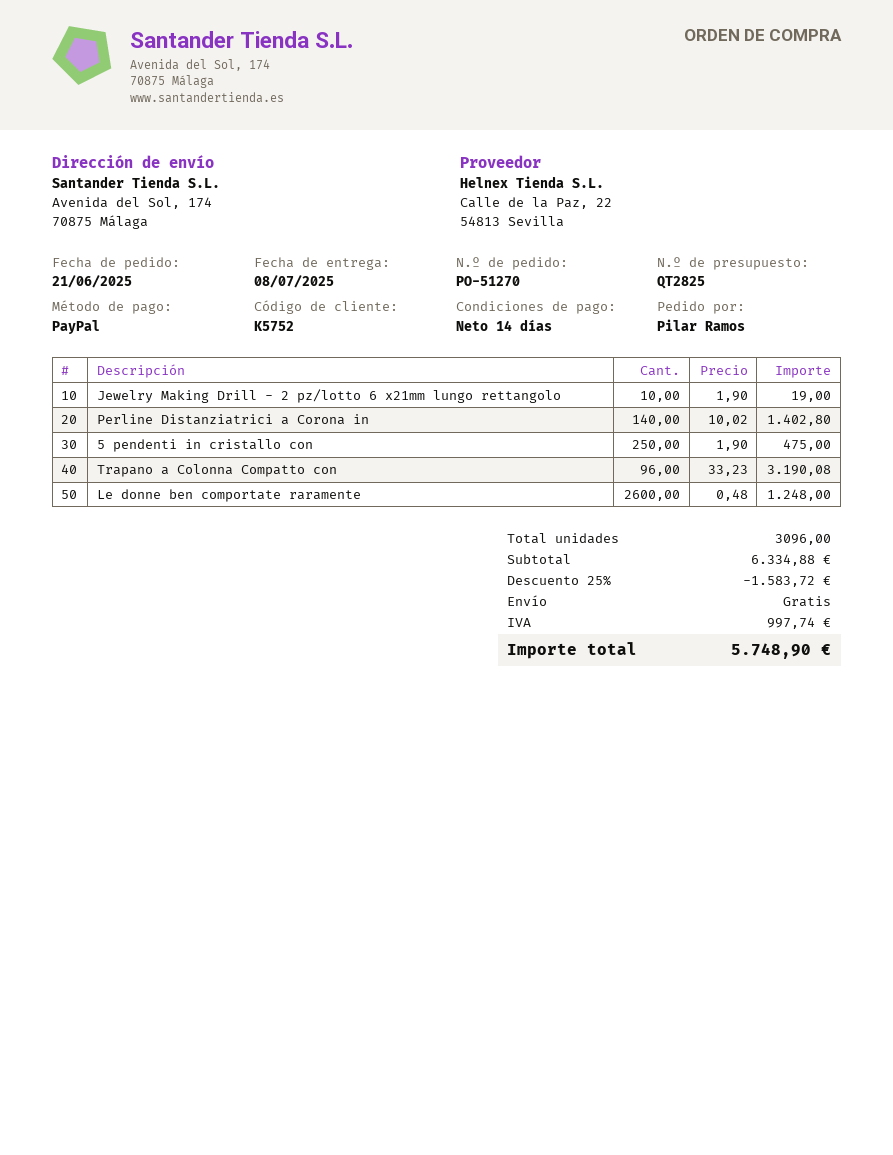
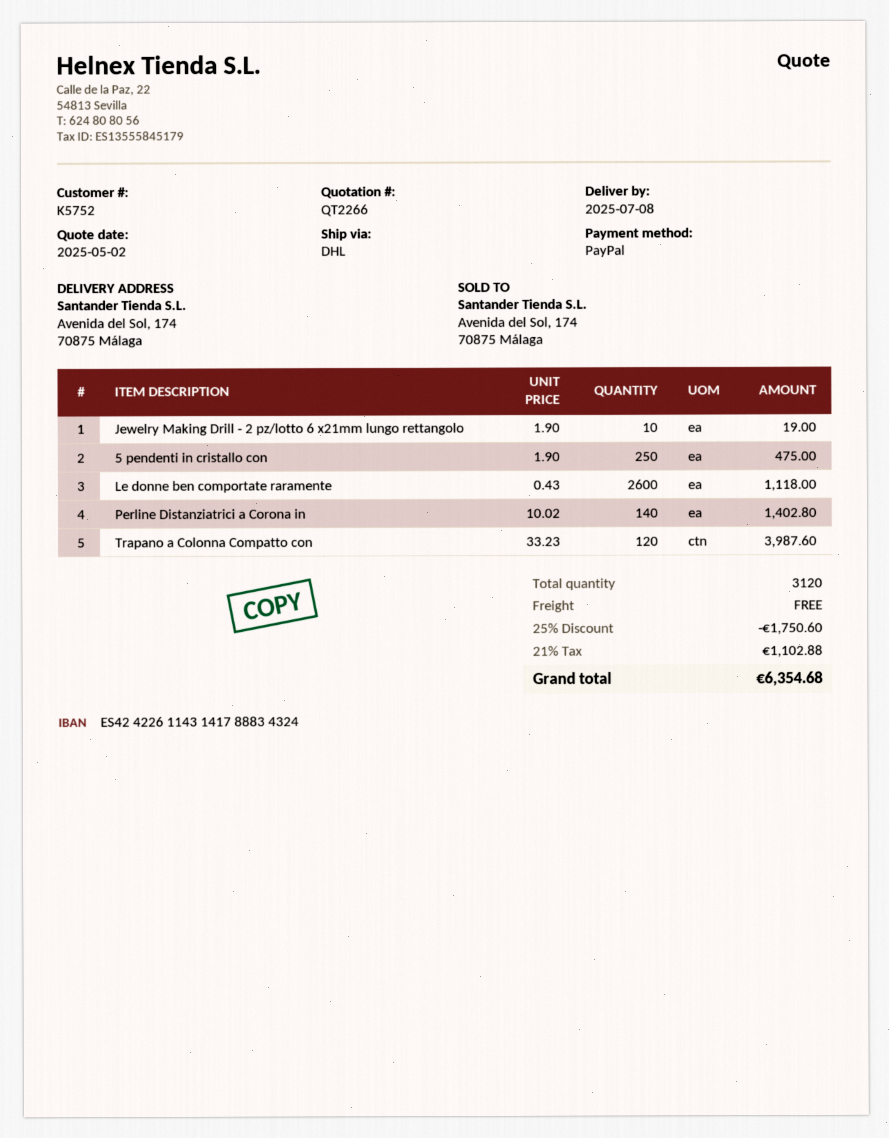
quote number: QT2825 -> QT2266
Trapano a Colonna Compatto con: 96 x 33.23 = 3190.08 -> 120 x 33.23 = 3987.60
Le donne ben comportate raramente: 2600 x 0.48 = 1248.00 -> 2600 x 0.43 = 1118.00
total quantity: 3096 -> 3120
discount: 25% = 1583.72 -> 25% = 1750.60
tax: 997.74 -> 1102.88
total: 5748.90 -> 6354.68

